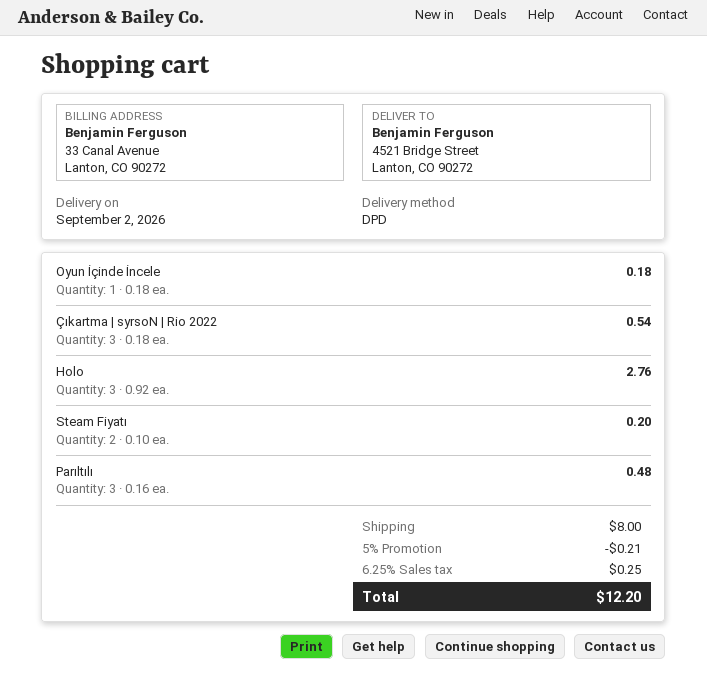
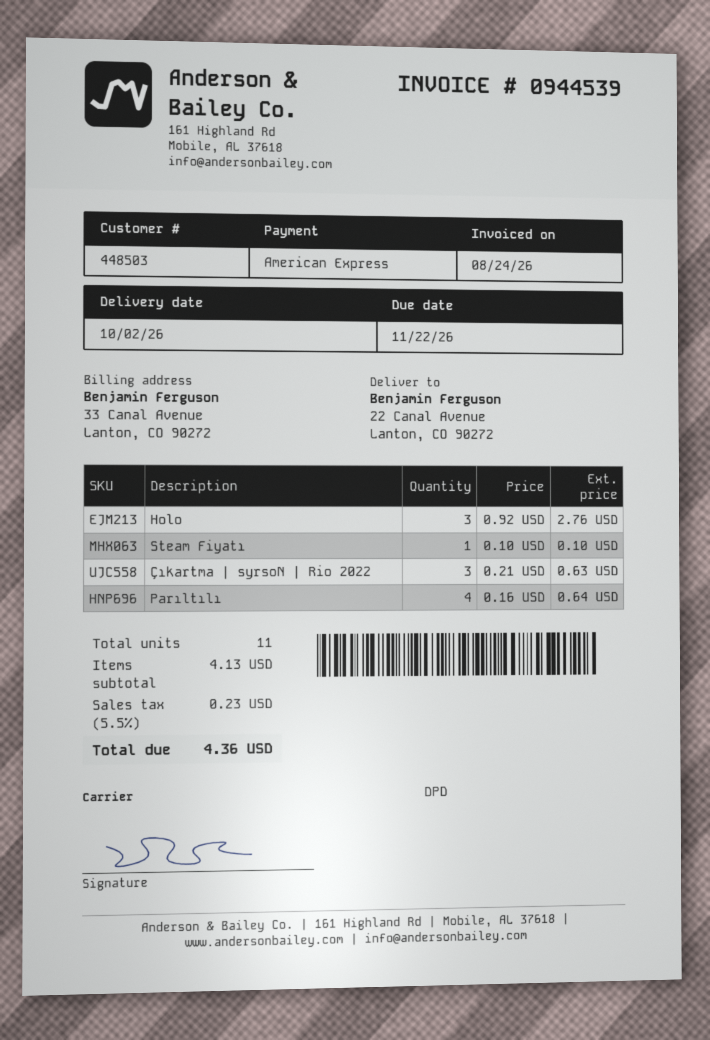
delivery date: 2026-09-02 -> 2026-10-02
ship to: 4521 Bridge Street, Lanton, CO 90272 -> 22 Canal Avenue, Lanton, CO 90272
Oyun İçinde İncele: 1 x 0.18 = 0.18 -> none
Çıkartma | syrsoN | Rio 2022: 3 x 0.18 = 0.54 -> 3 x 0.21 = 0.63
Steam Fiyatı: 2 x 0.10 = 0.20 -> 1 x 0.10 = 0.10
Parıltılı: 3 x 0.16 = 0.48 -> 4 x 0.16 = 0.64
discount: 5% = 0.21 -> none
shipping: 8.00 -> none
tax: 6.25% = 0.25 -> 5.5% = 0.23
total: 12.20 -> 4.36

